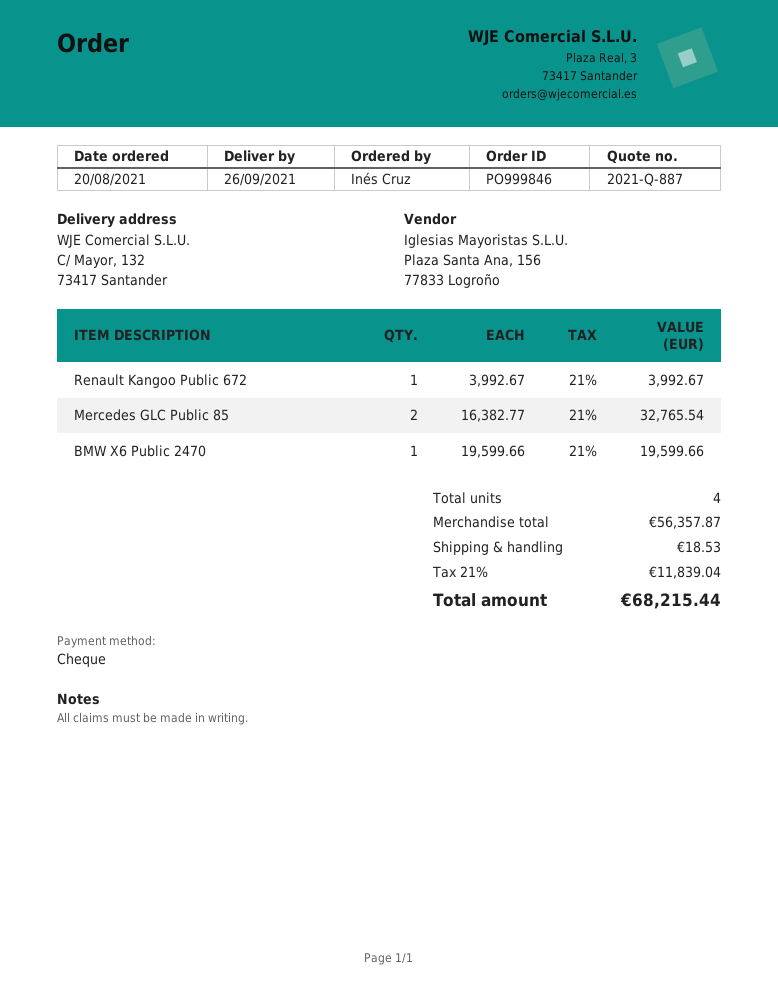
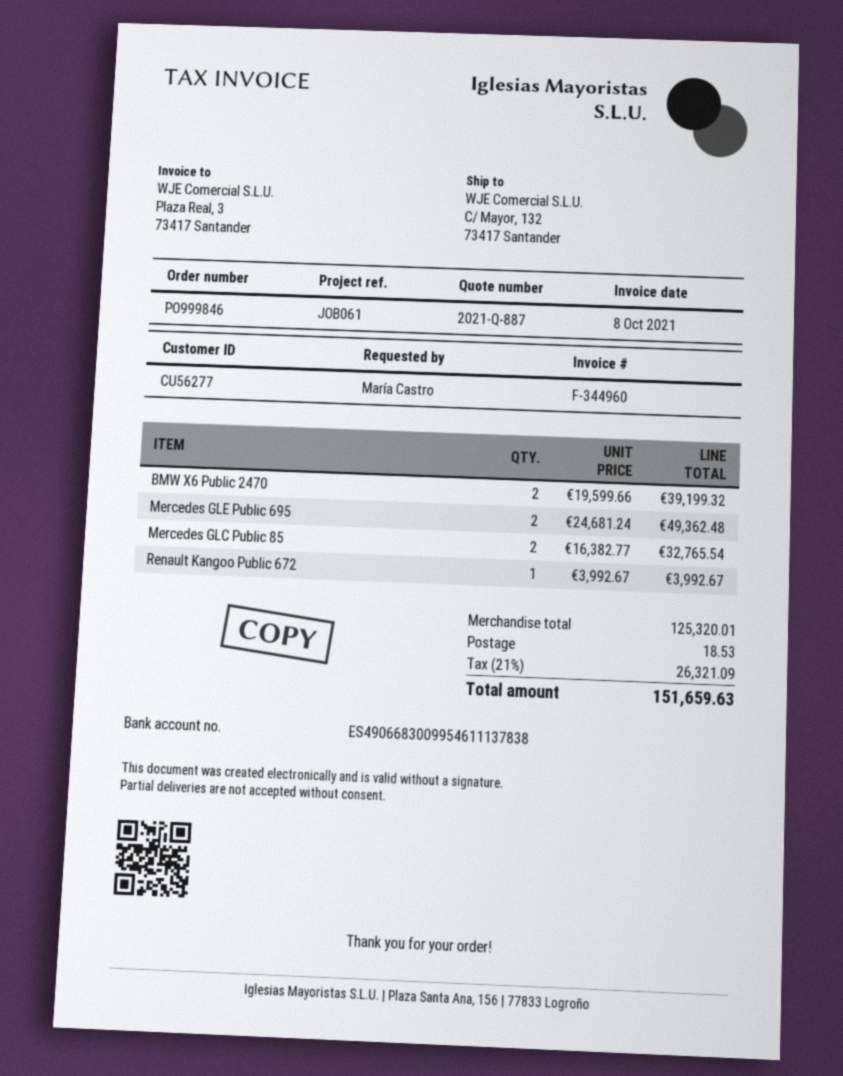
ordered by: Inés Cruz -> María Castro
BMW X6 Public 2470: 1 x 19599.66 = 19599.66 -> 2 x 19599.66 = 39199.32
Mercedes GLE Public 695: none -> 2 x 24681.24 = 49362.48
subtotal: 56357.87 -> 125320.01
tax: 21% = 11839.04 -> 21% = 26321.09
total: 68215.44 -> 151659.63

